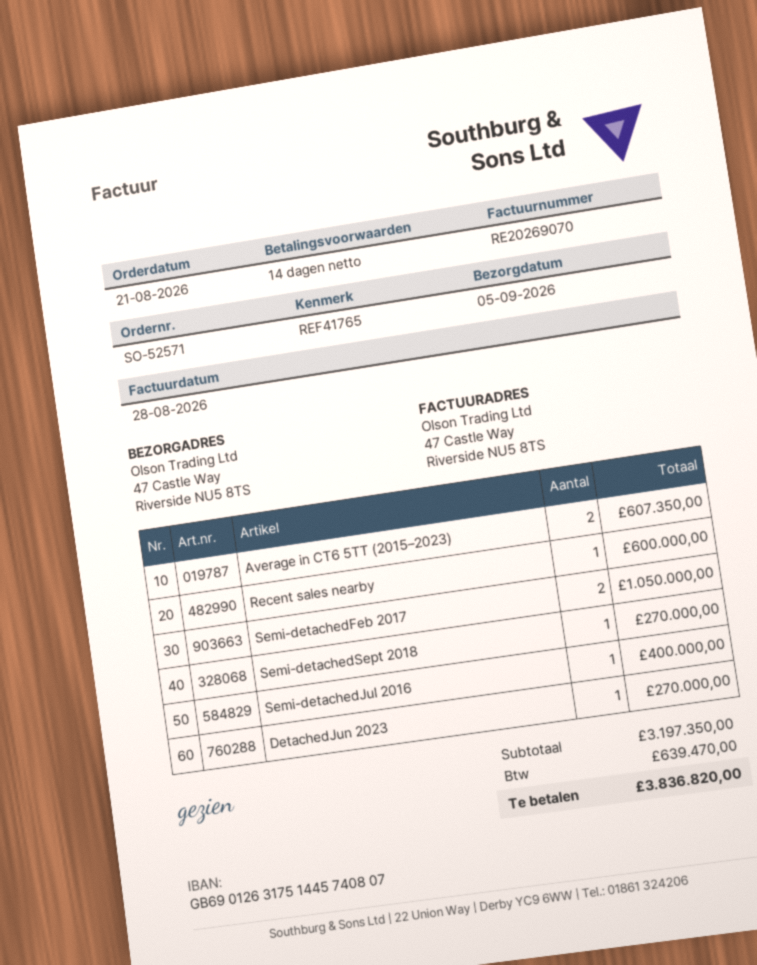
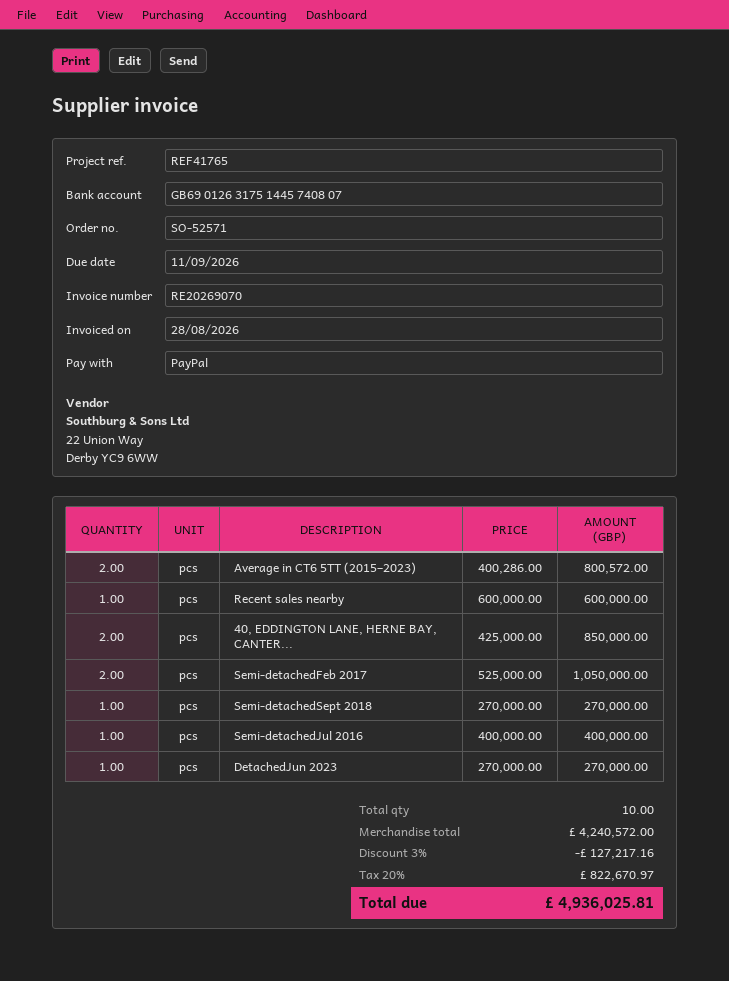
Average in CT6 5TT (2015–2023): 2 for 607350.00 -> 2 for 800572.00
40, EDDINGTON LANE, HERNE BAY, CANTER...: none -> 2 for 850000.00
subtotal: 3197350.00 -> 4240572.00
discount: none -> 3% = 127217.16
tax: 639470.00 -> 822670.97
total: 3836820.00 -> 4936025.81

